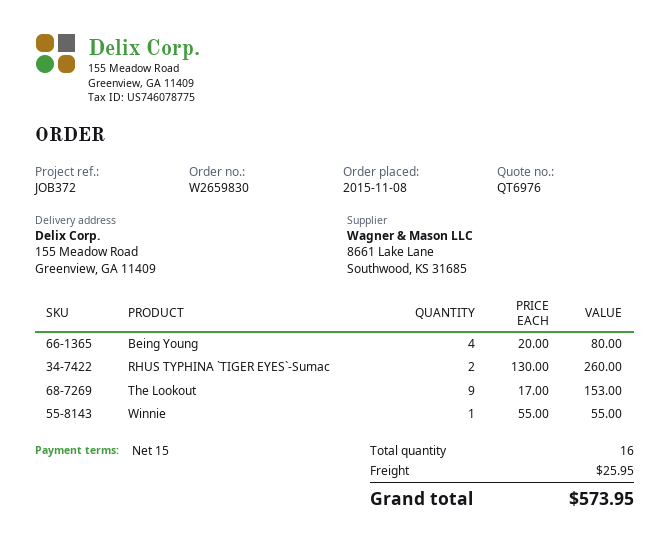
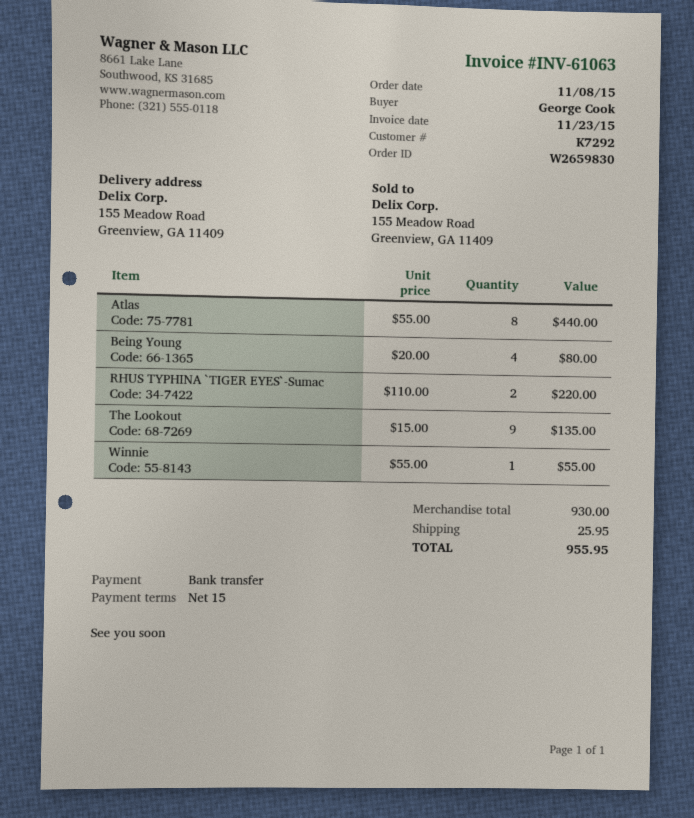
RHUS TYPHINA `TIGER EYES`-Sumac: 2 x 130.00 = 260.00 -> 2 x 110.00 = 220.00
The Lookout: 9 x 17.00 = 153.00 -> 9 x 15.00 = 135.00
Atlas: none -> 8 x 55.00 = 440.00
total: 573.95 -> 955.95

